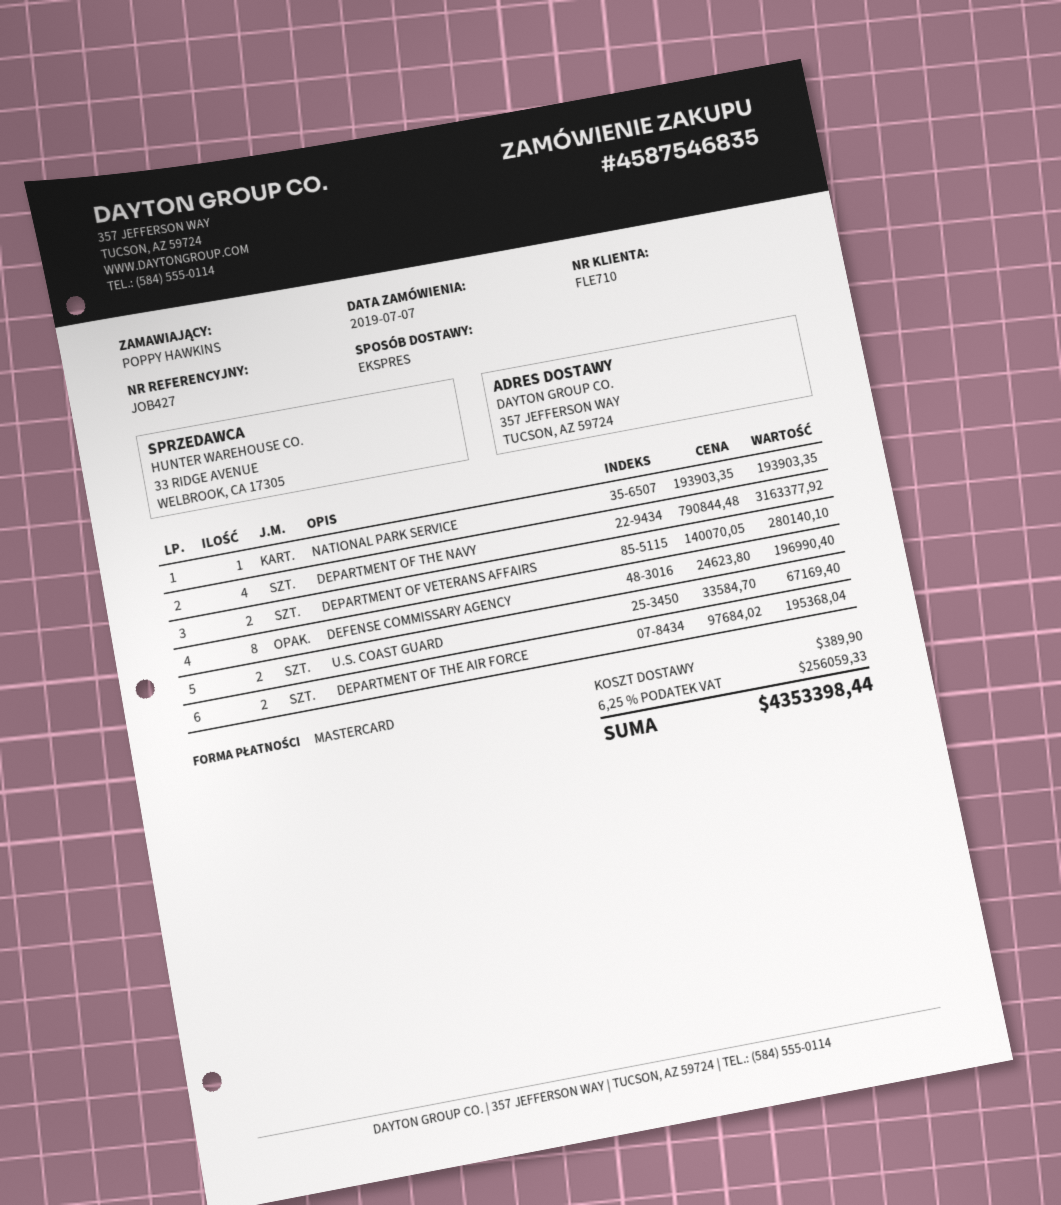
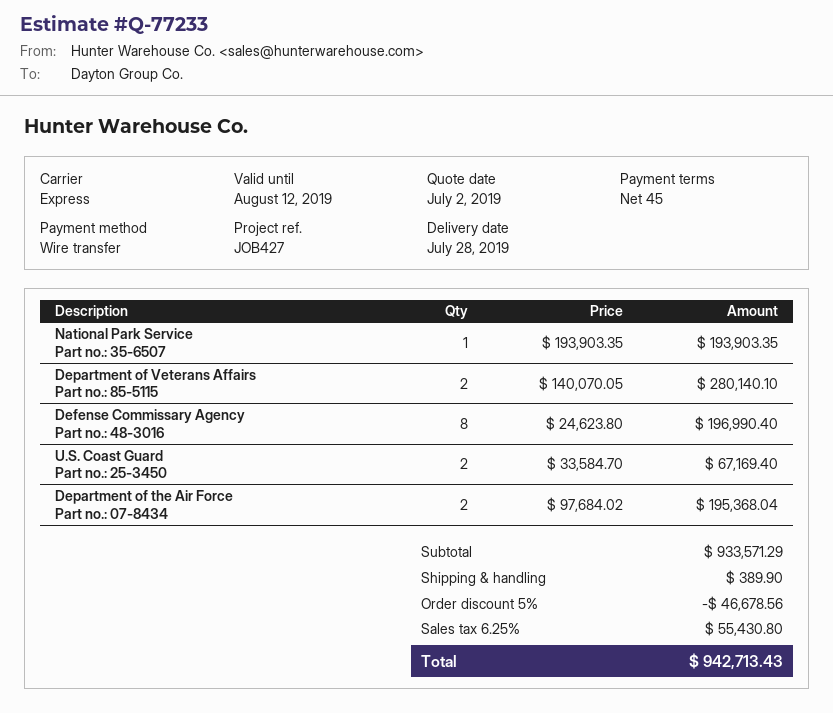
payment method: Mastercard -> bank transfer
DEPARTMENT OF THE NAVY: 4 x 790844.48 = 3163377.92 -> none
discount: none -> 5% = 46678.56
tax: 6.25% = 256059.33 -> 6.25% = 55430.80
total: 4353398.44 -> 942713.43

